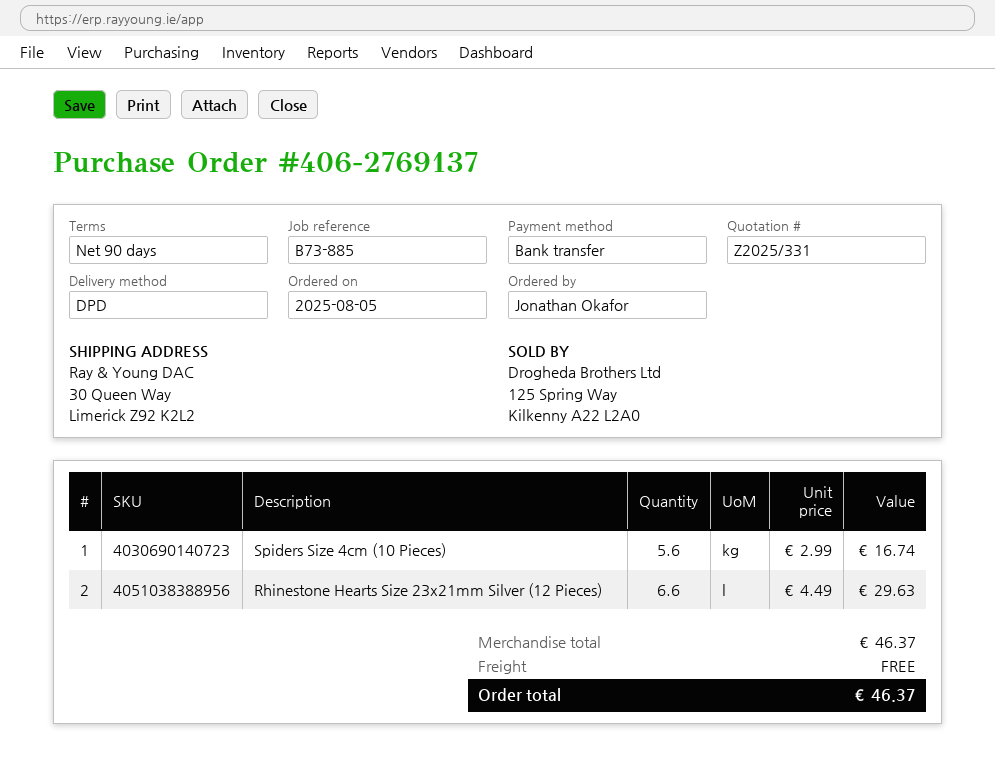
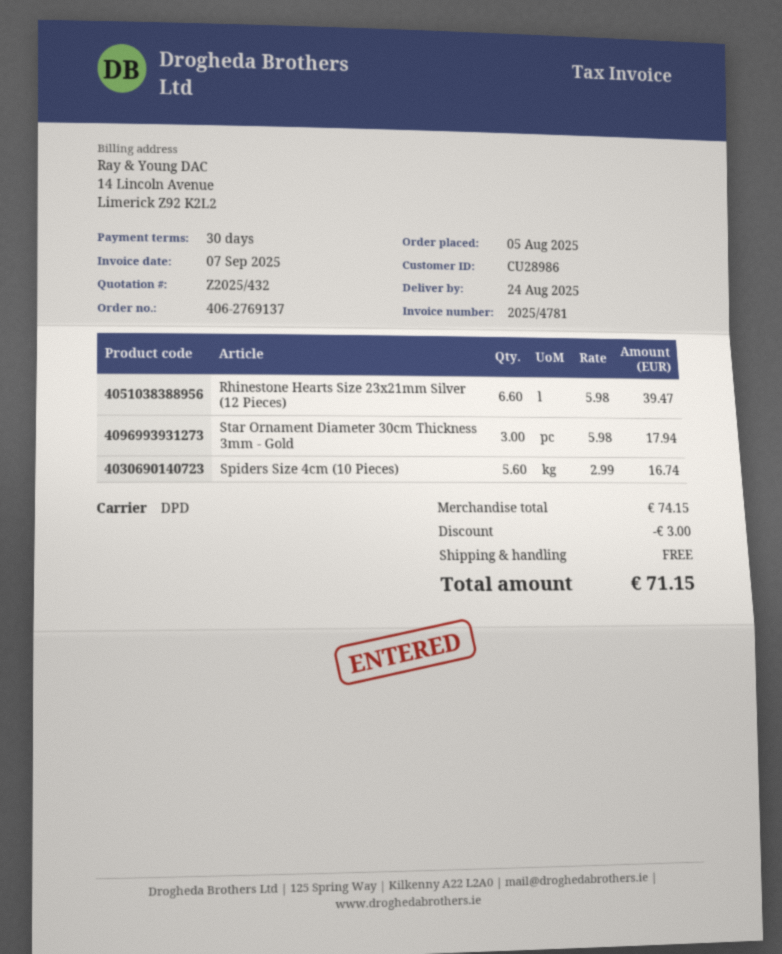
quote number: Z2025/331 -> Z2025/432
payment terms: 90 days -> 30 days
Rhinestone Hearts Size 23x21mm Silver (12 Pieces): 6.6 x 4.49 = 29.63 -> 6.6 x 5.98 = 39.47
Star Ornament Diameter 30cm Thickness 3mm - Gold: none -> 3 x 5.98 = 17.94
subtotal: 46.37 -> 74.15
discount: none -> 3.00
total: 46.37 -> 71.15

